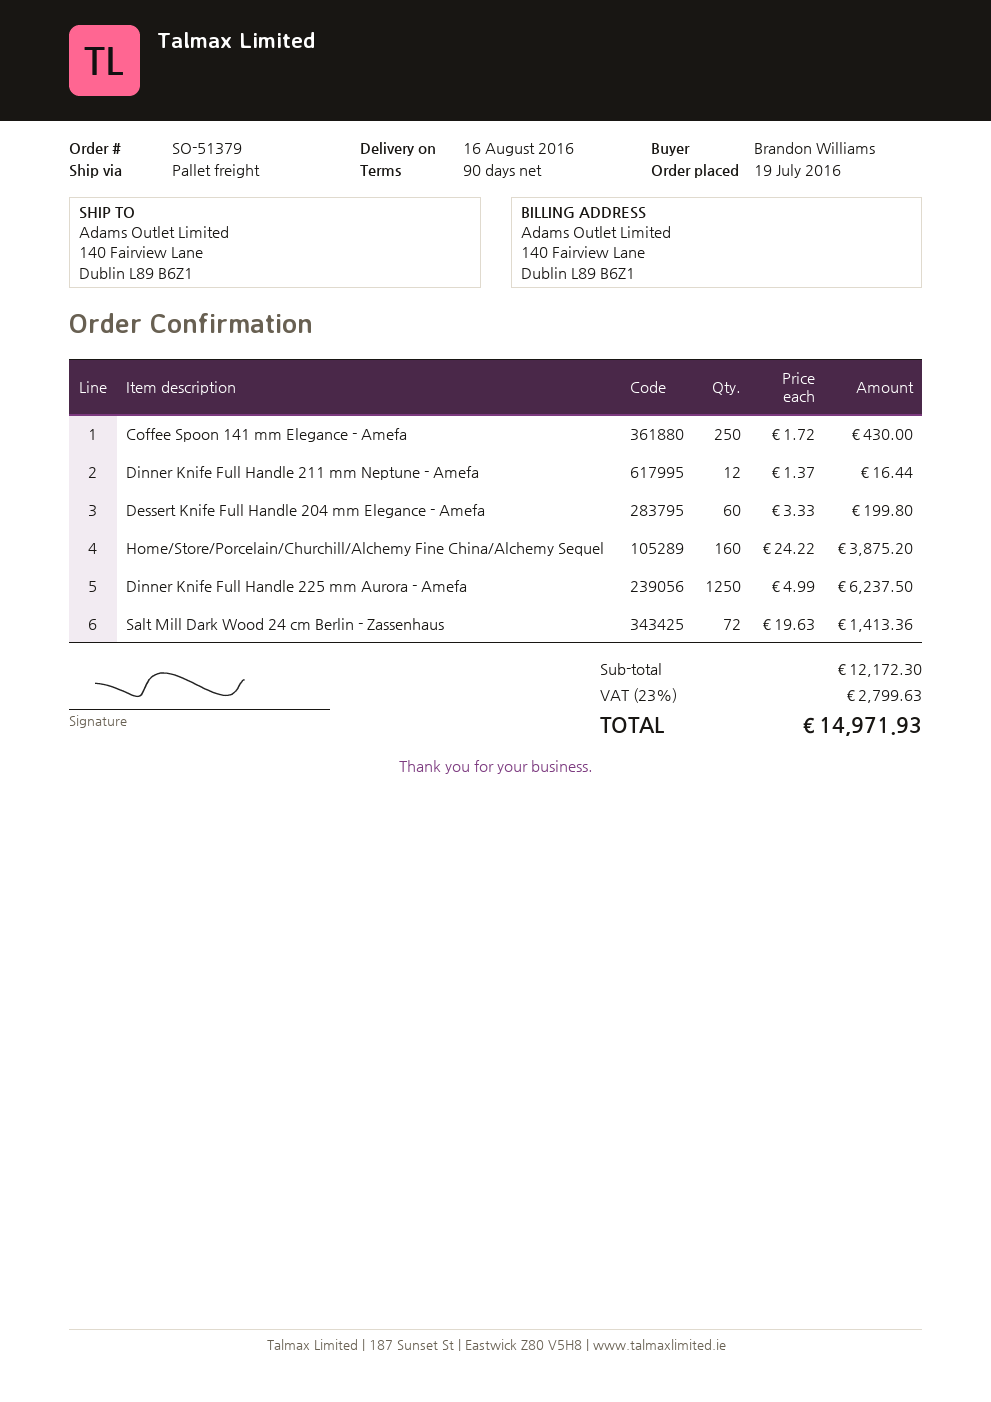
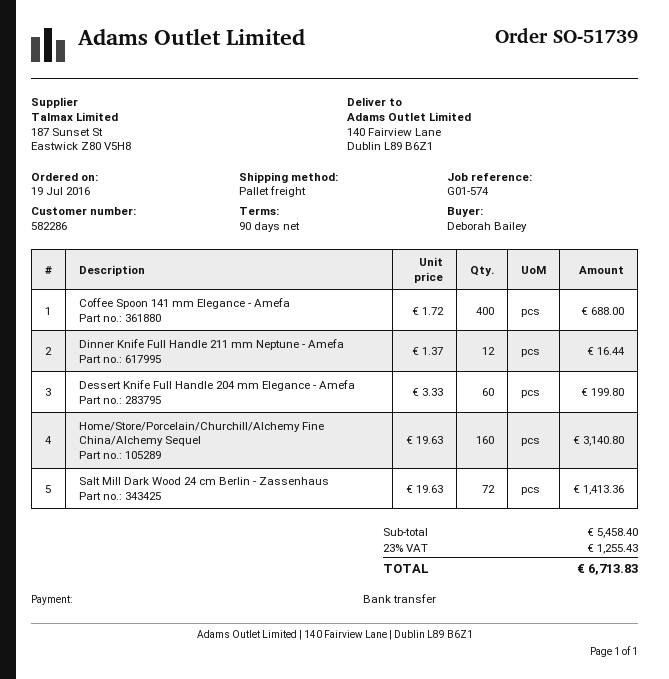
order number: SO-51379 -> SO-51739
ordered by: Brandon Williams -> Deborah Bailey
Coffee Spoon 141 mm Elegance - Amefa: 250 x 1.72 = 430.00 -> 400 x 1.72 = 688.00
Home/Store/Porcelain/Churchill/Alchemy Fine China/Alchemy Sequel: 160 x 24.22 = 3875.20 -> 160 x 19.63 = 3140.80
Dinner Knife Full Handle 225 mm Aurora - Amefa: 1250 x 4.99 = 6237.50 -> none
subtotal: 12172.30 -> 5458.40
tax: 23% = 2799.63 -> 23% = 1255.43
total: 14971.93 -> 6713.83

